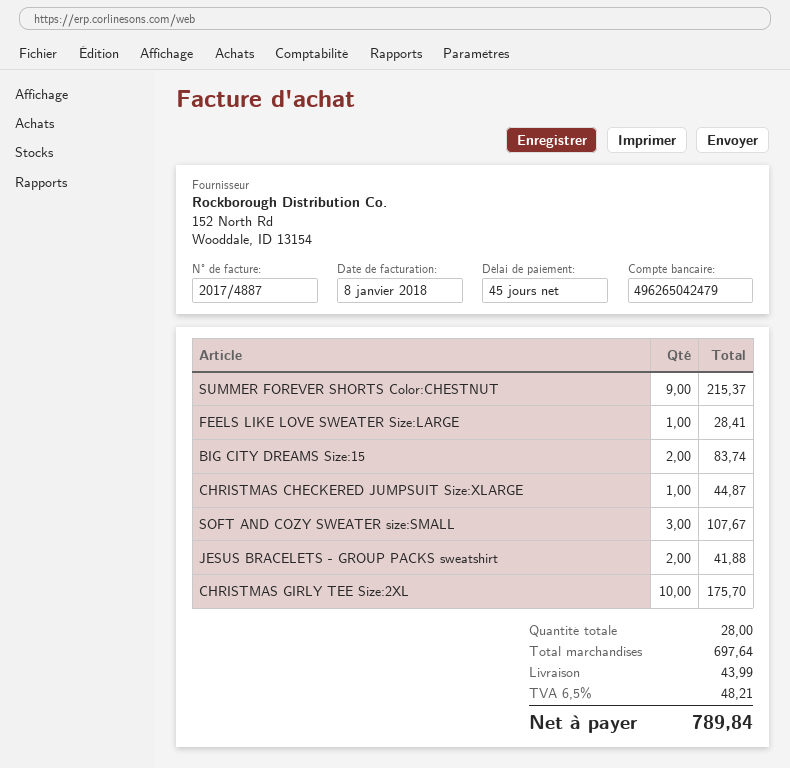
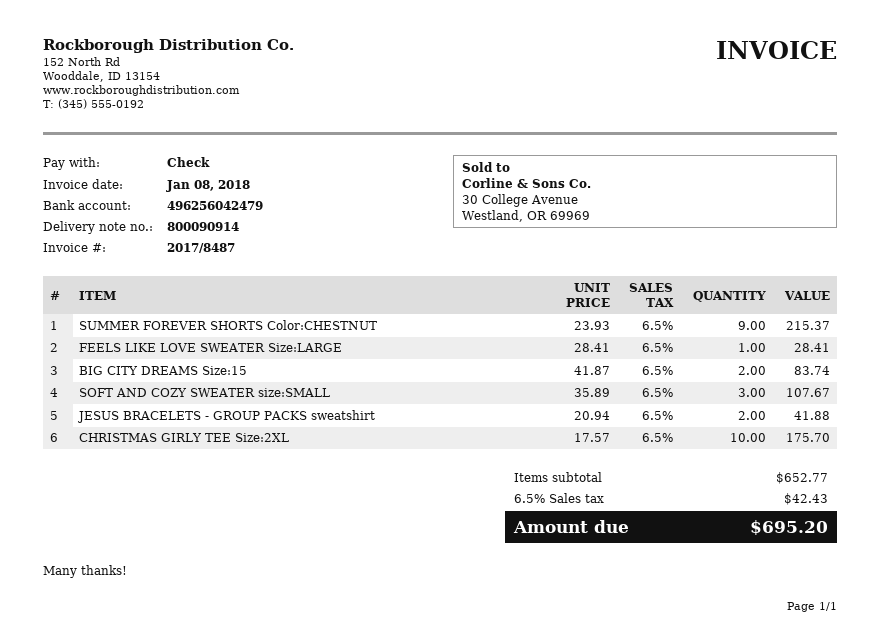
invoice number: 2017/4887 -> 2017/8487
bank account: 496265042479 -> 496256042479
CHRISTMAS CHECKERED JUMPSUIT Size:XLARGE: 1 for 44.87 -> none
subtotal: 697.64 -> 652.77
shipping: 43.99 -> none
tax: 6.5% = 48.21 -> 6.5% = 42.43
total: 789.84 -> 695.20

